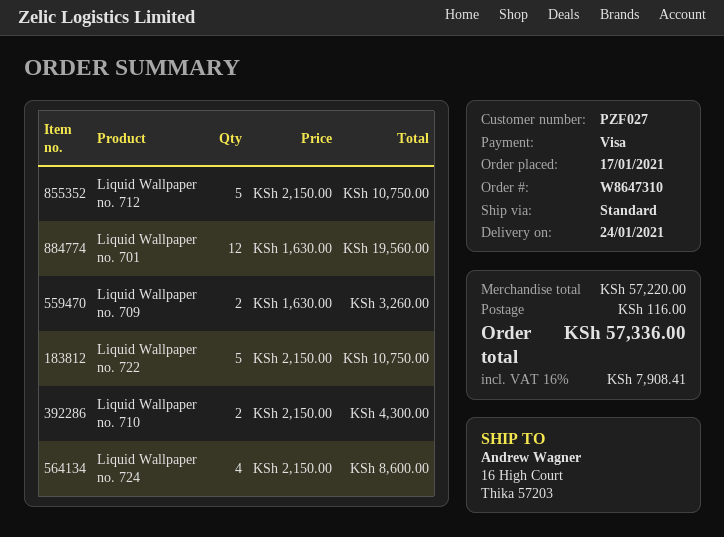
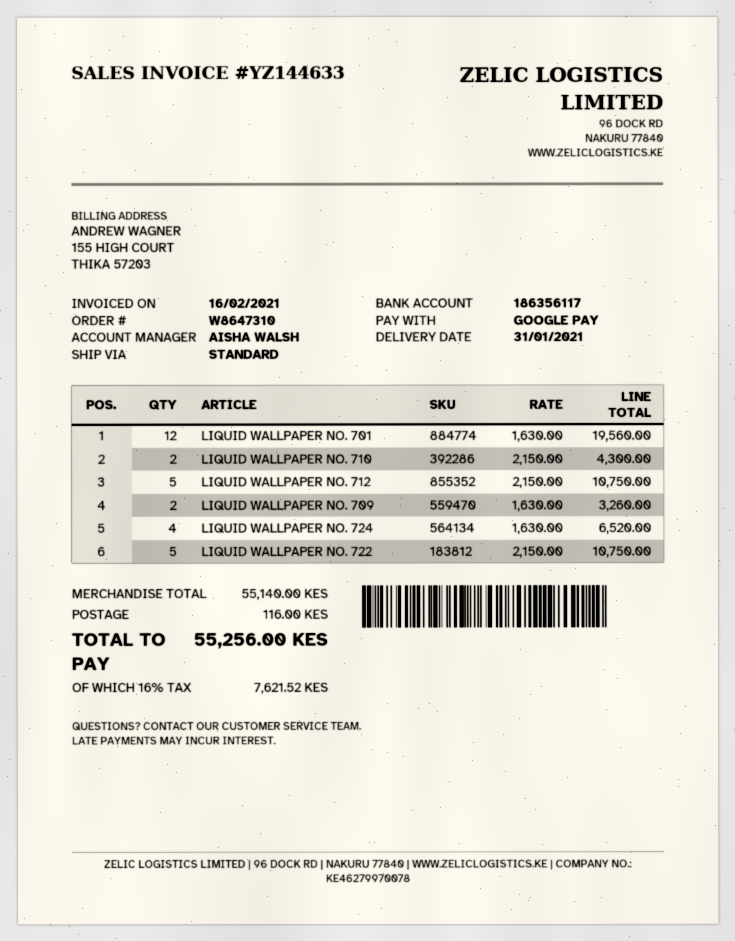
delivery date: 2021-01-24 -> 2021-01-31
payment method: Visa -> Google Pay
Liquid Wallpaper no. 724: 4 x 2150.00 = 8600.00 -> 4 x 1630.00 = 6520.00
subtotal: 57220.00 -> 55140.00
tax: 16% = 7908.41 -> 16% = 7621.52
total: 57336.00 -> 55256.00

